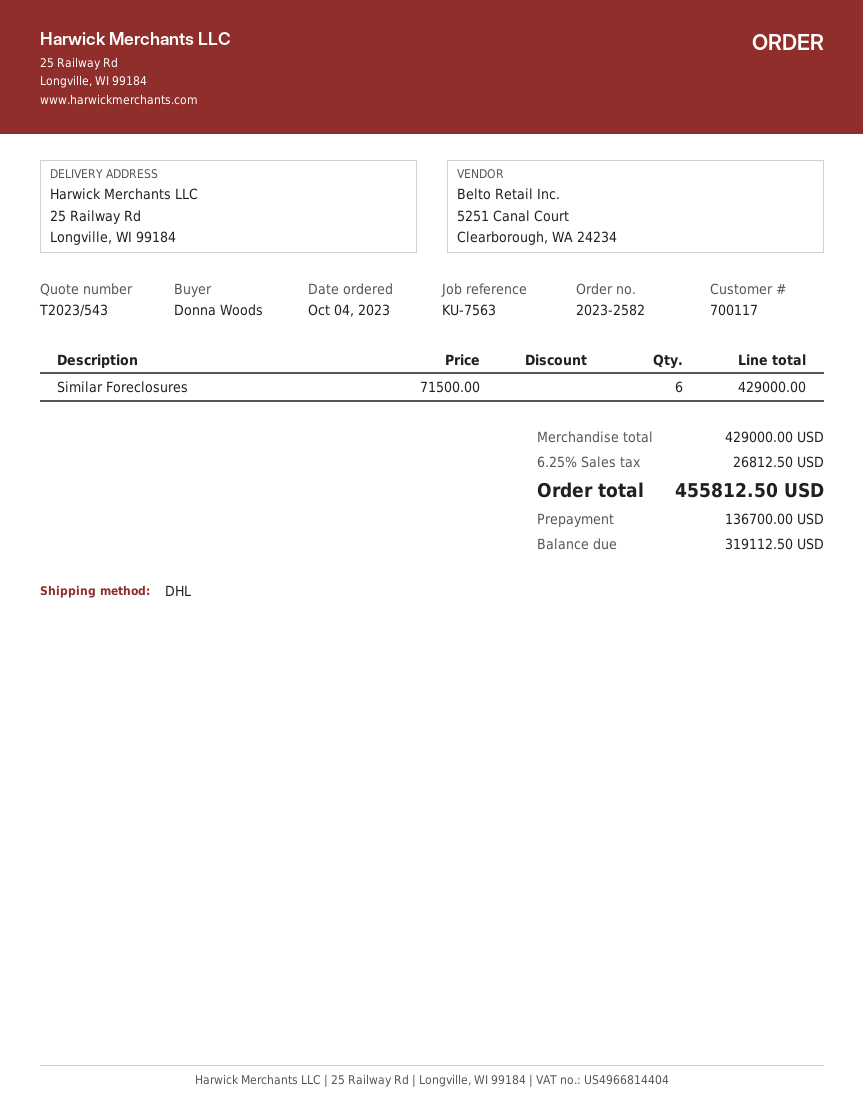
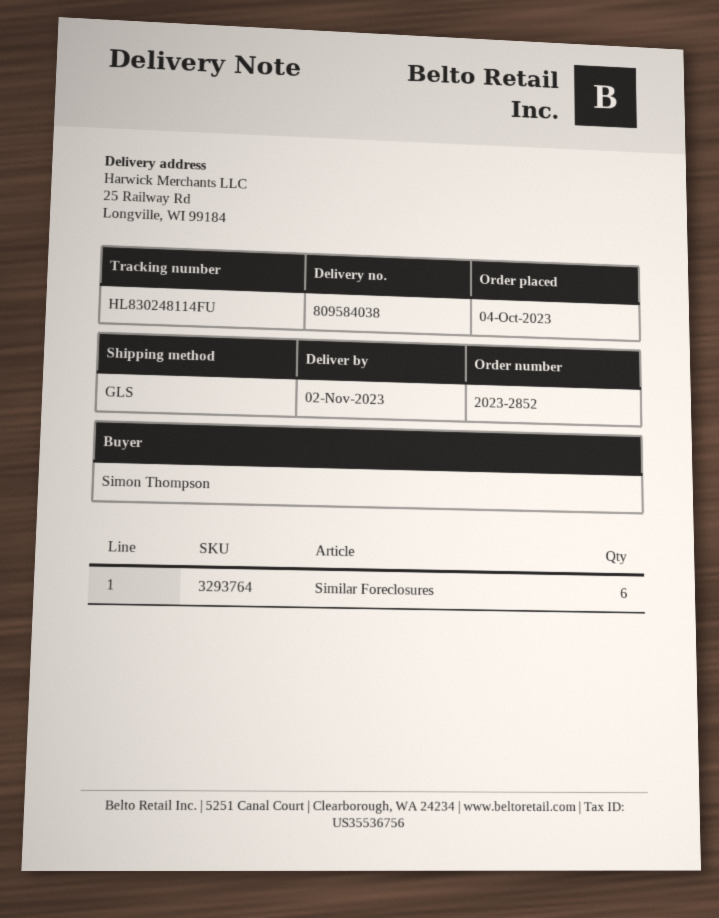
order number: 2023-2582 -> 2023-2852
ordered by: Donna Woods -> Simon Thompson
shipping method: DHL -> GLS

